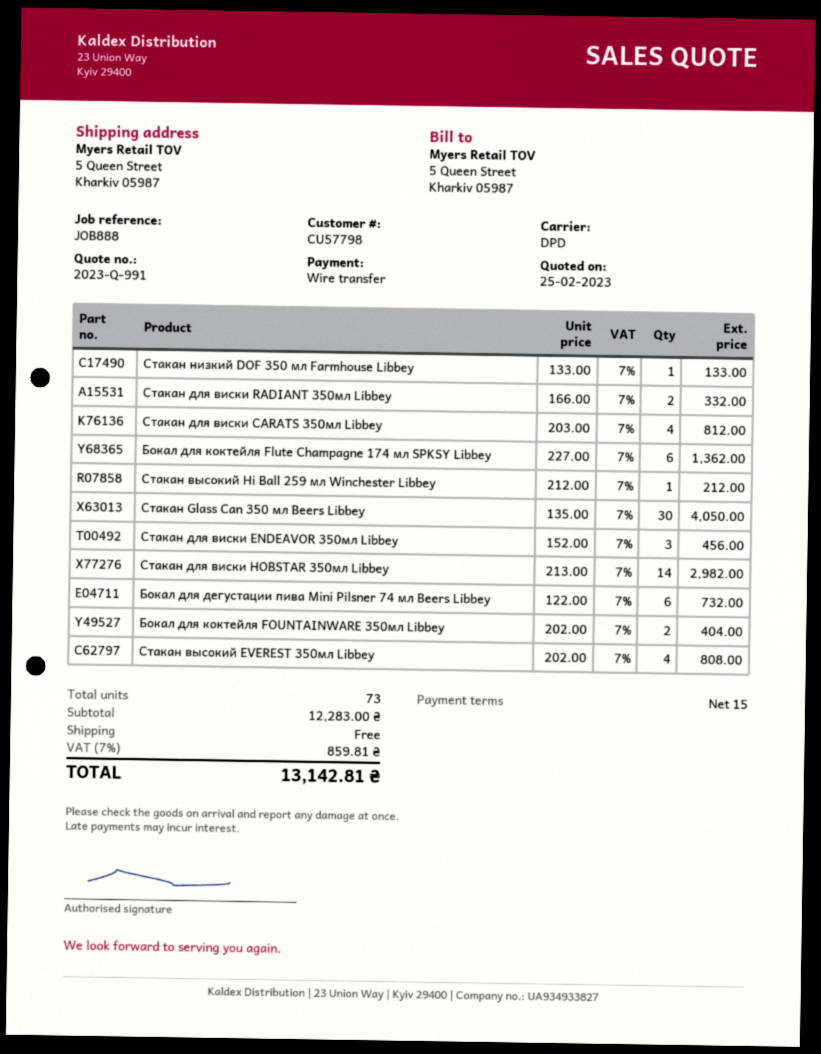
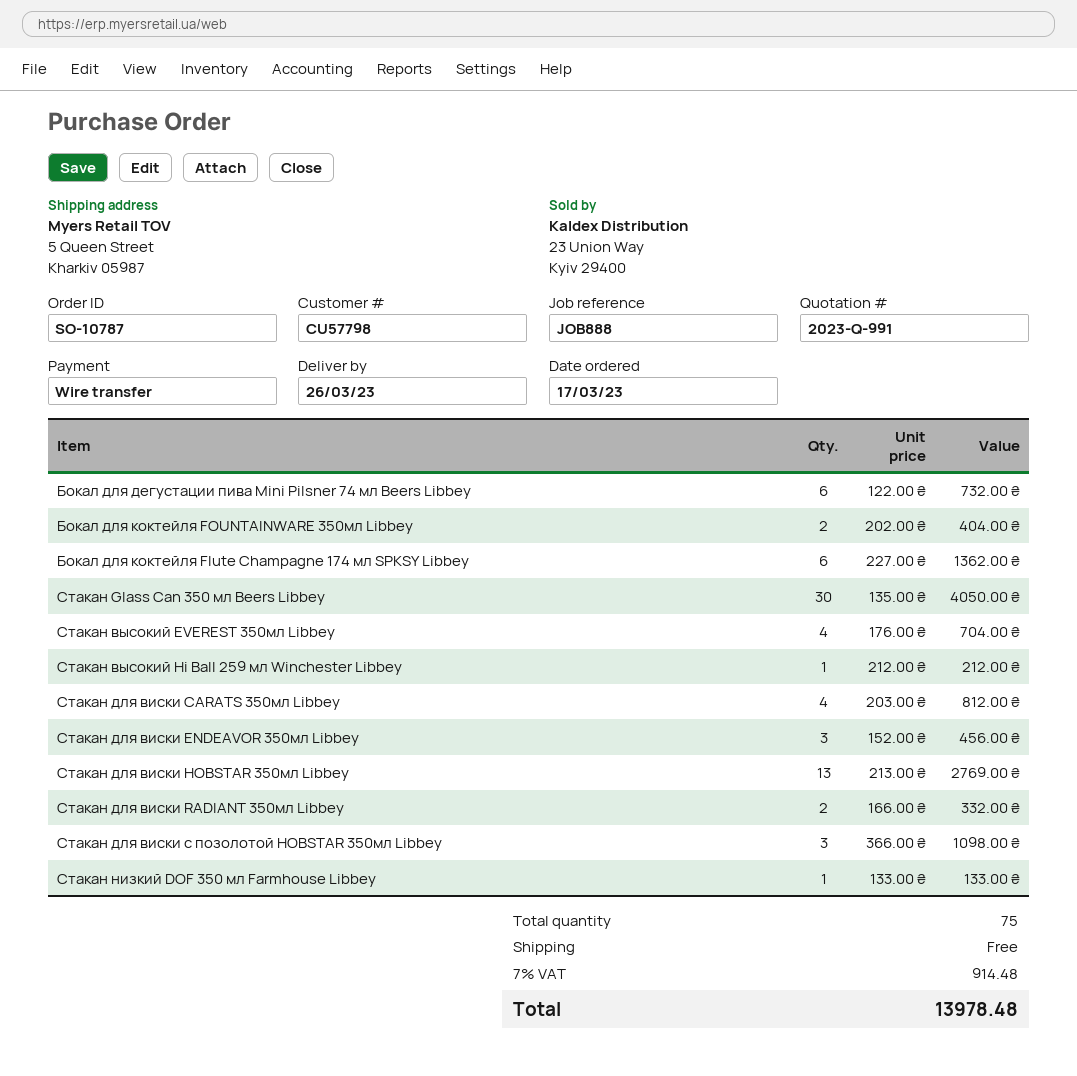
Стакан для виски HOBSTAR 350мл Libbey: 14 x 213.00 = 2982.00 -> 13 x 213.00 = 2769.00
Стакан высокий EVEREST 350мл Libbey: 4 x 202.00 = 808.00 -> 4 x 176.00 = 704.00
Стакан для виски с позолотой HOBSTAR 350мл Libbey: none -> 3 x 366.00 = 1098.00
total quantity: 73 -> 75
tax: 7% = 859.81 -> 7% = 914.48
total: 13142.81 -> 13978.48

